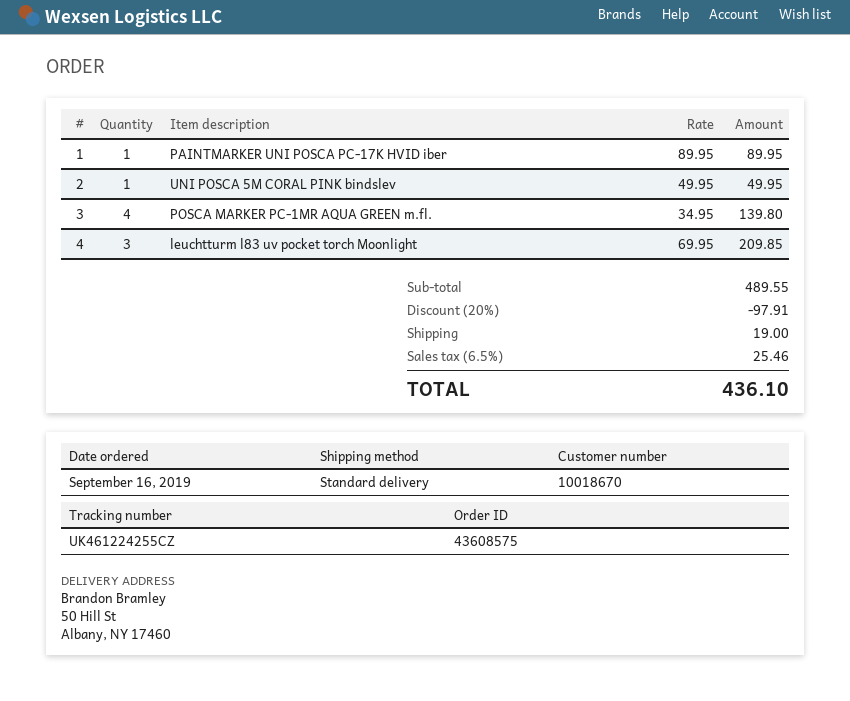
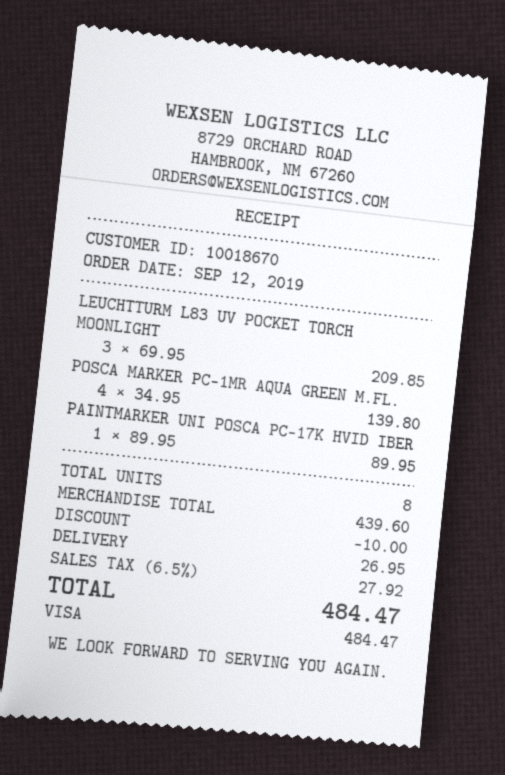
order date: 2019-09-16 -> 2019-09-12
UNI POSCA 5M CORAL PINK bindslev: 1 x 49.95 = 49.95 -> none
subtotal: 489.55 -> 439.60
discount: 97.91 -> 10.00
shipping: 19.00 -> 26.95
tax: 6.5% = 25.46 -> 6.5% = 27.92
total: 436.10 -> 484.47

